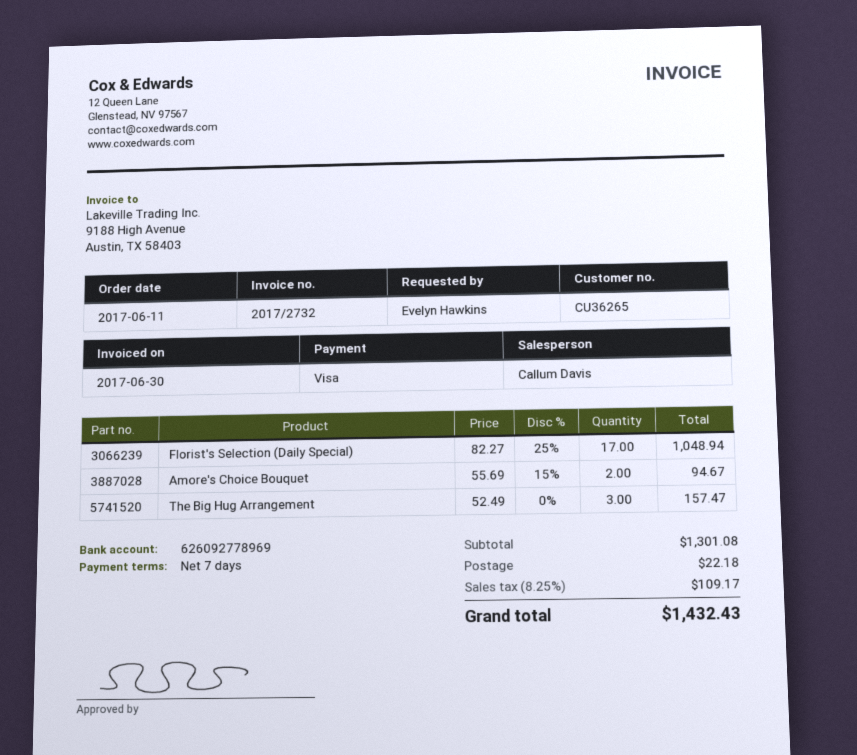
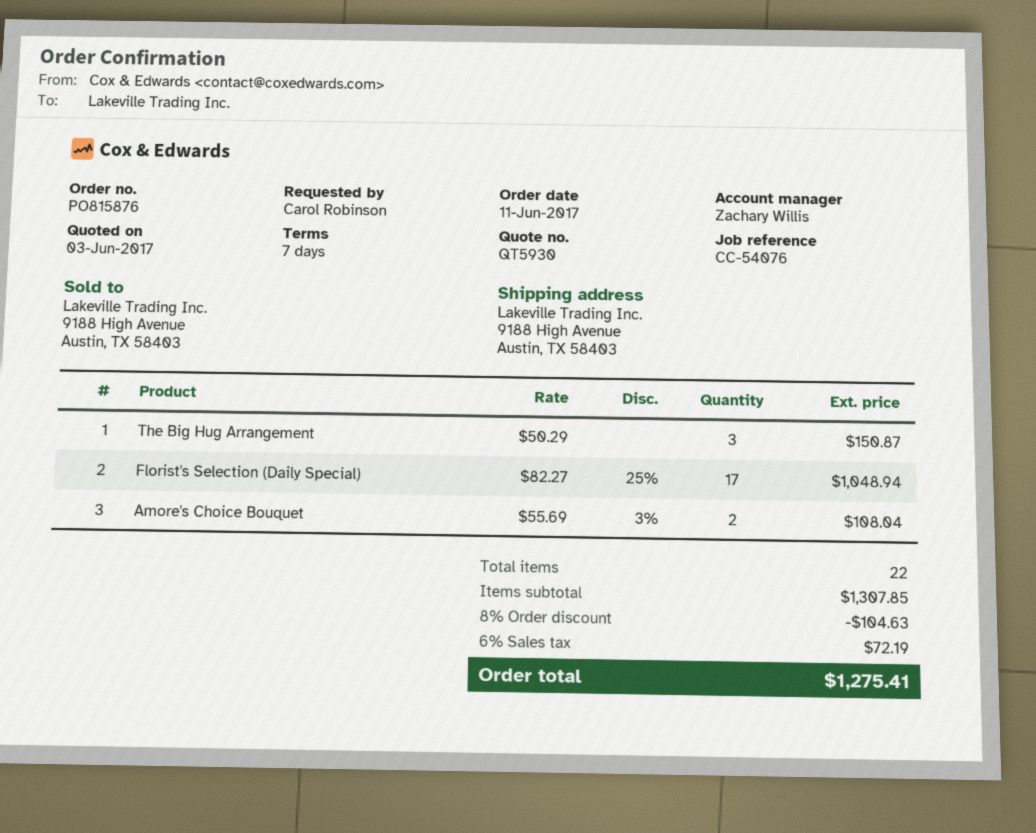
ordered by: Evelyn Hawkins -> Carol Robinson
sales rep: Callum Davis -> Zachary Willis
Amore's Choice Bouquet: 2 x 55.69 - 15% = 94.67 -> 2 x 55.69 - 3% = 108.04
The Big Hug Arrangement: 3 x 52.49 = 157.47 -> 3 x 50.29 = 150.87
subtotal: 1301.08 -> 1307.85
discount: none -> 8% = 104.63
shipping: 22.18 -> none
tax: 8.25% = 109.17 -> 6% = 72.19
total: 1432.43 -> 1275.41

